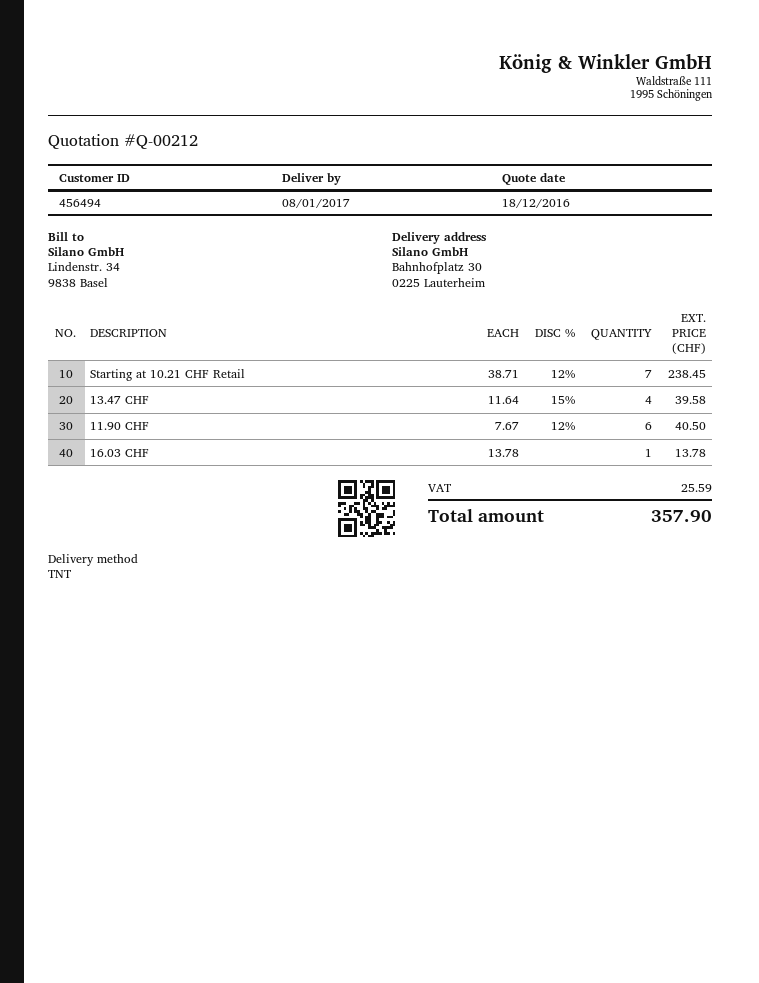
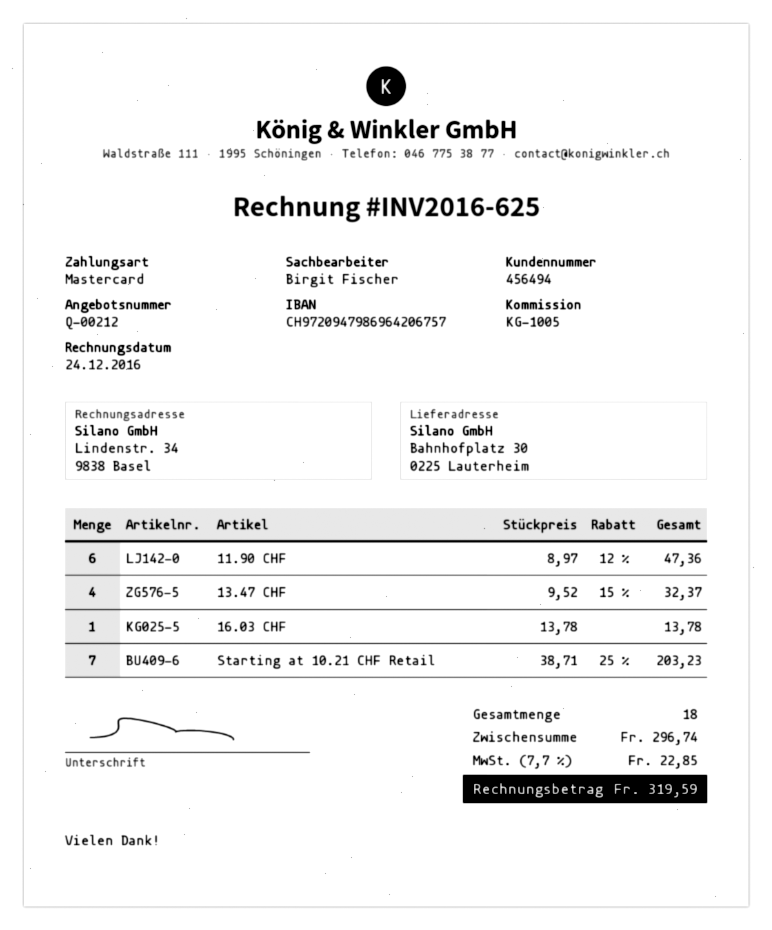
Starting at 10.21 CHF Retail: 7 x 38.71 - 12% = 238.45 -> 7 x 38.71 - 25% = 203.23
13.47 CHF: 4 x 11.64 - 15% = 39.58 -> 4 x 9.52 - 15% = 32.37
11.90 CHF: 6 x 7.67 - 12% = 40.50 -> 6 x 8.97 - 12% = 47.36
tax: 25.59 -> 22.85
total: 357.90 -> 319.59

